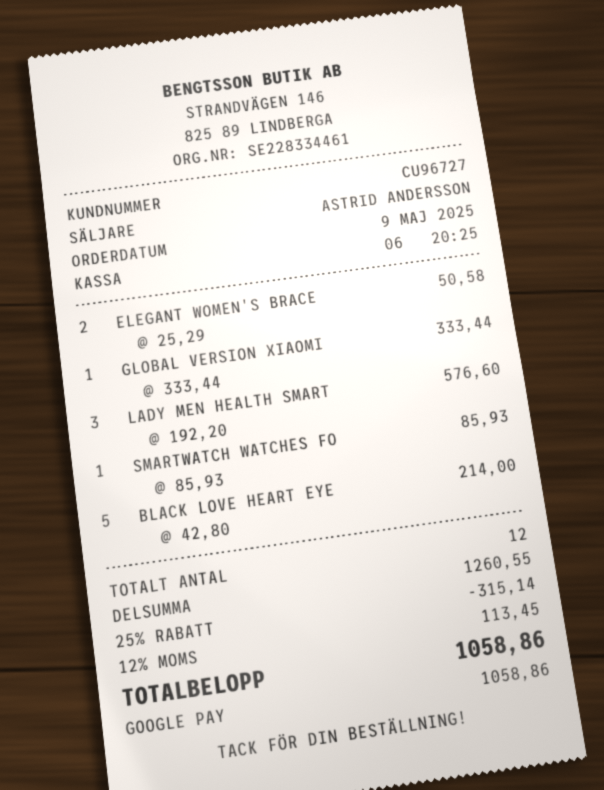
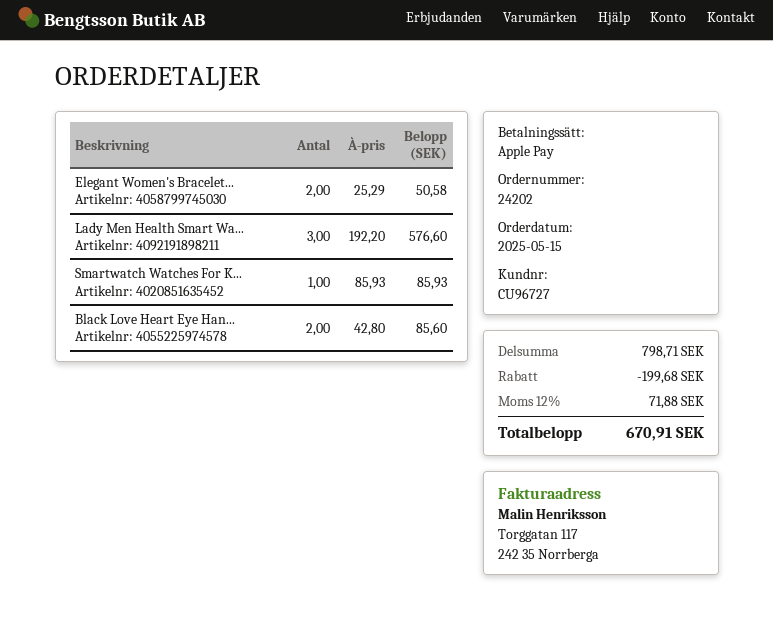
order date: 2025-05-09 -> 2025-05-15
payment method: Google Pay -> Apple Pay
GLOBAL VERSION XIAOMI: 1 x 333.44 = 333.44 -> none
BLACK LOVE HEART EYE: 5 x 42.80 = 214.00 -> 2 x 42.80 = 85.60
subtotal: 1260.55 -> 798.71
discount: 315.14 -> 199.68
tax: 12% = 113.45 -> 12% = 71.88
total: 1058.86 -> 670.91

